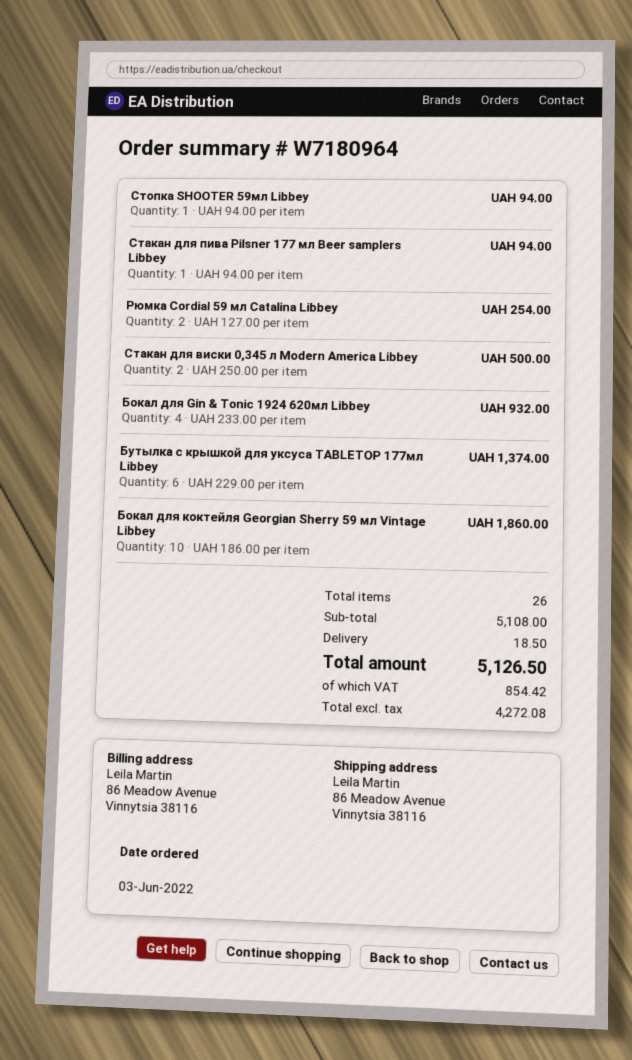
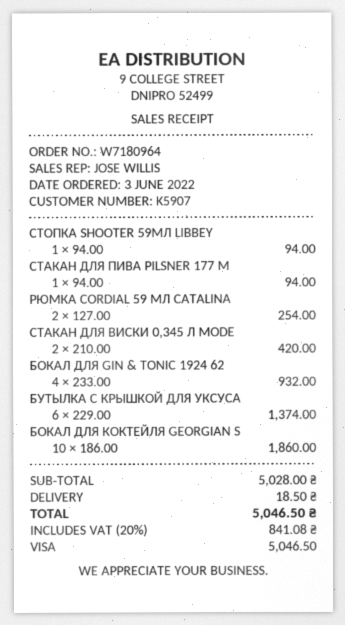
Стакан для виски 0,345 л Modern America Libbey: 2 x 250.00 = 500.00 -> 2 x 210.00 = 420.00
subtotal: 5108.00 -> 5028.00
tax: 854.42 -> 841.08
total: 5126.50 -> 5046.50

